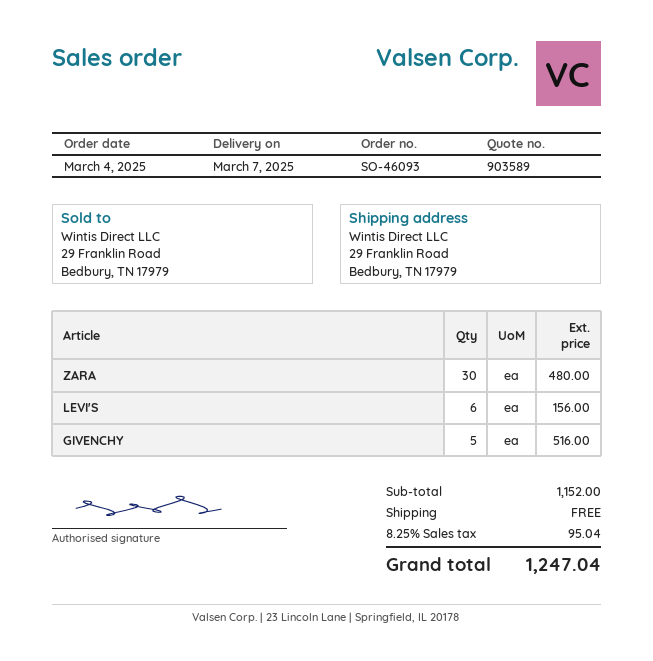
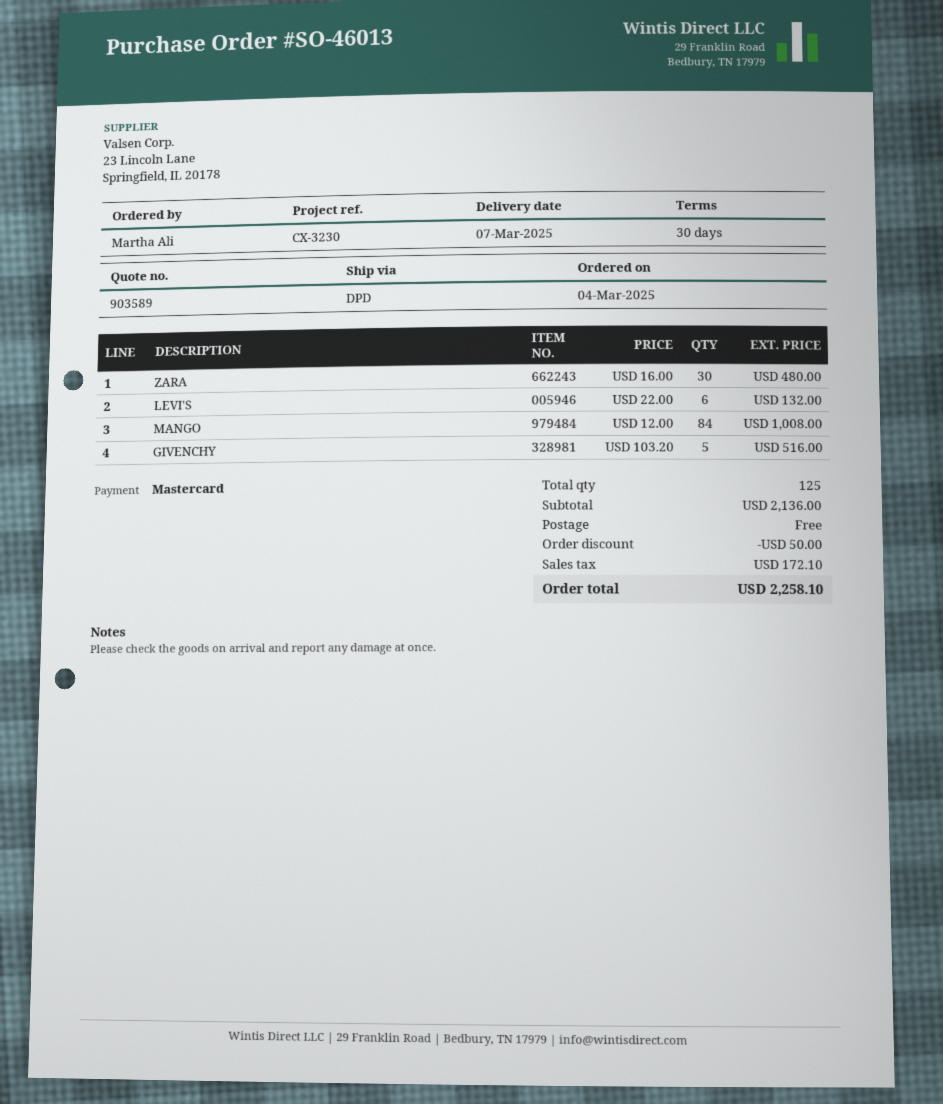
order number: SO-46093 -> SO-46013
LEVI'S: 6 for 156.00 -> 6 for 132.00
MANGO: none -> 84 for 1008.00
subtotal: 1152.00 -> 2136.00
discount: none -> 50.00
tax: 95.04 -> 172.10
total: 1247.04 -> 2258.10

